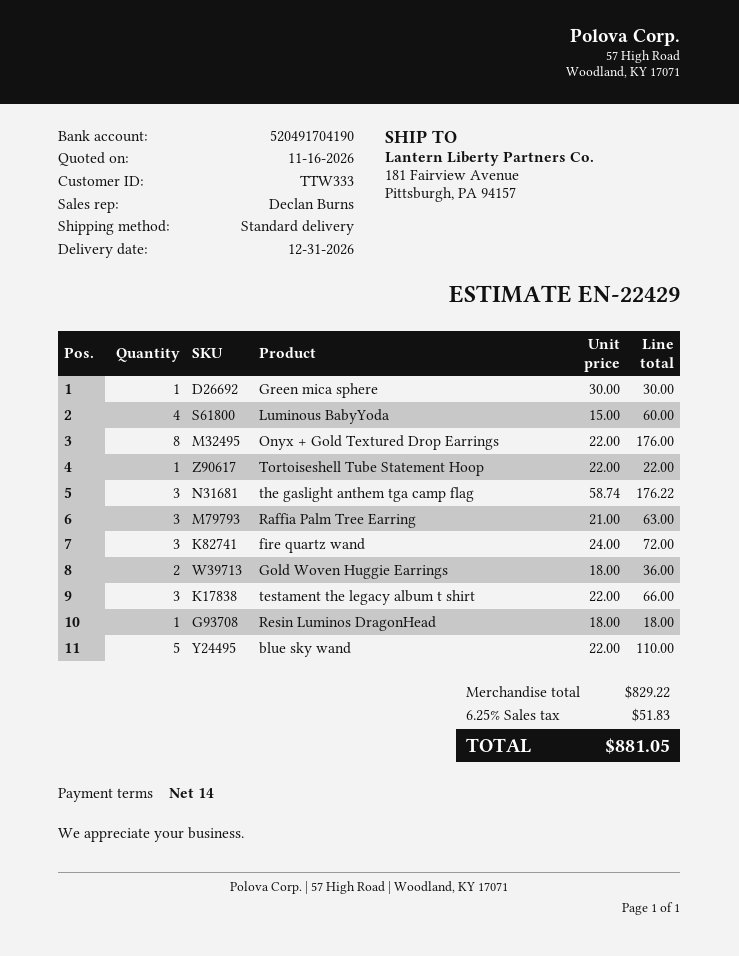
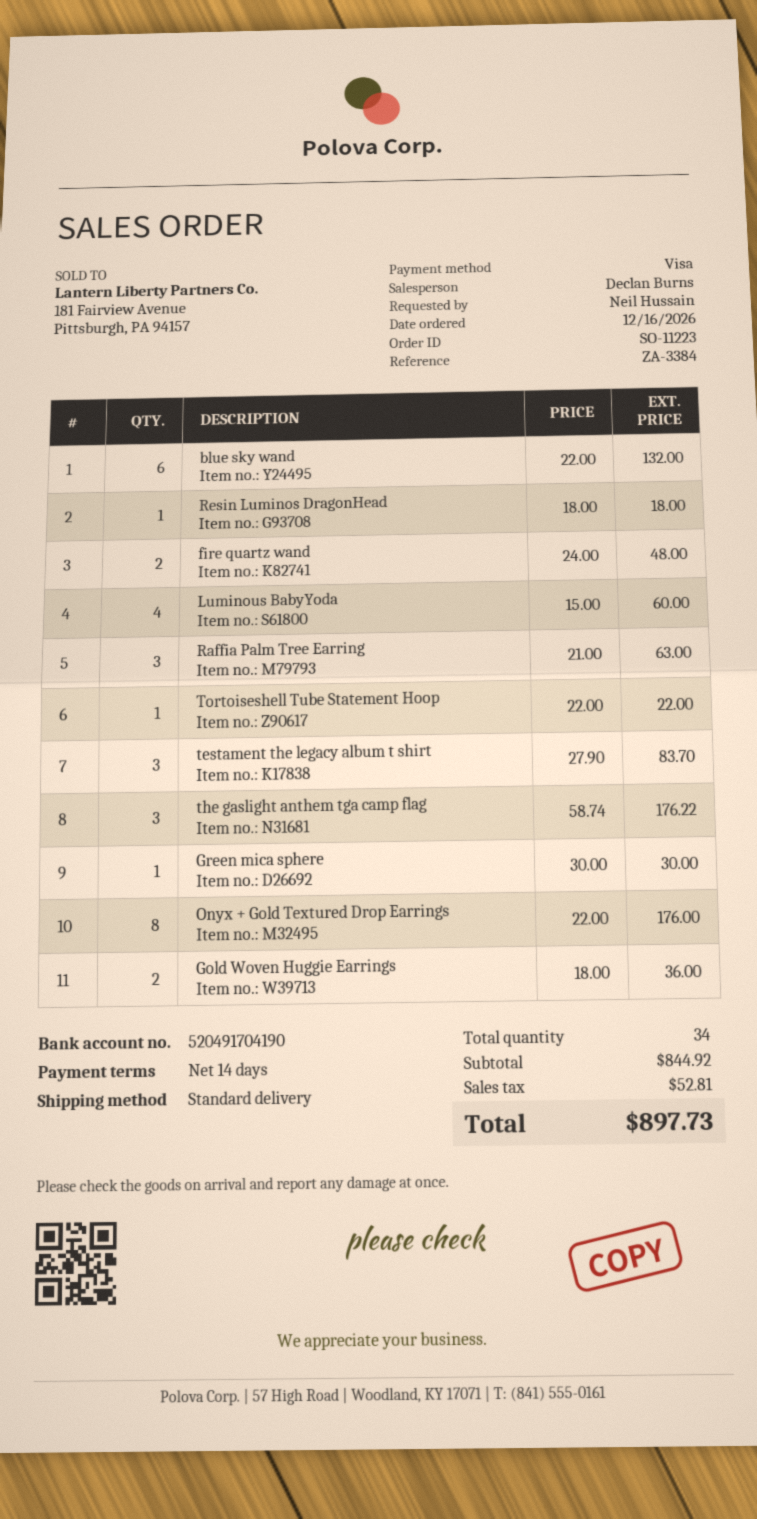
fire quartz wand: 3 x 24.00 = 72.00 -> 2 x 24.00 = 48.00
testament the legacy album t shirt: 3 x 22.00 = 66.00 -> 3 x 27.90 = 83.70
blue sky wand: 5 x 22.00 = 110.00 -> 6 x 22.00 = 132.00
subtotal: 829.22 -> 844.92
tax: 51.83 -> 52.81
total: 881.05 -> 897.73

